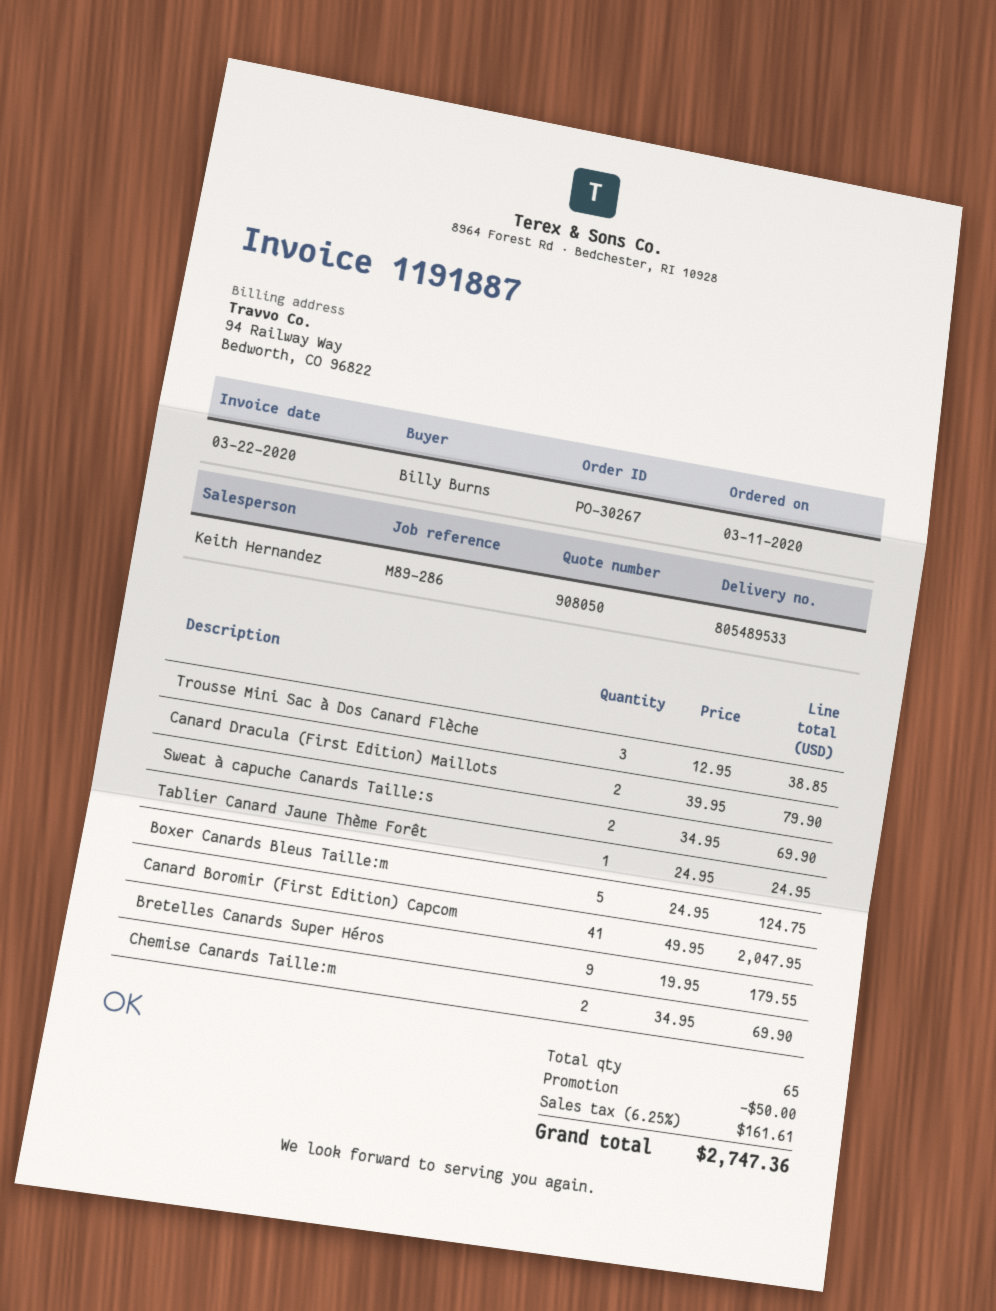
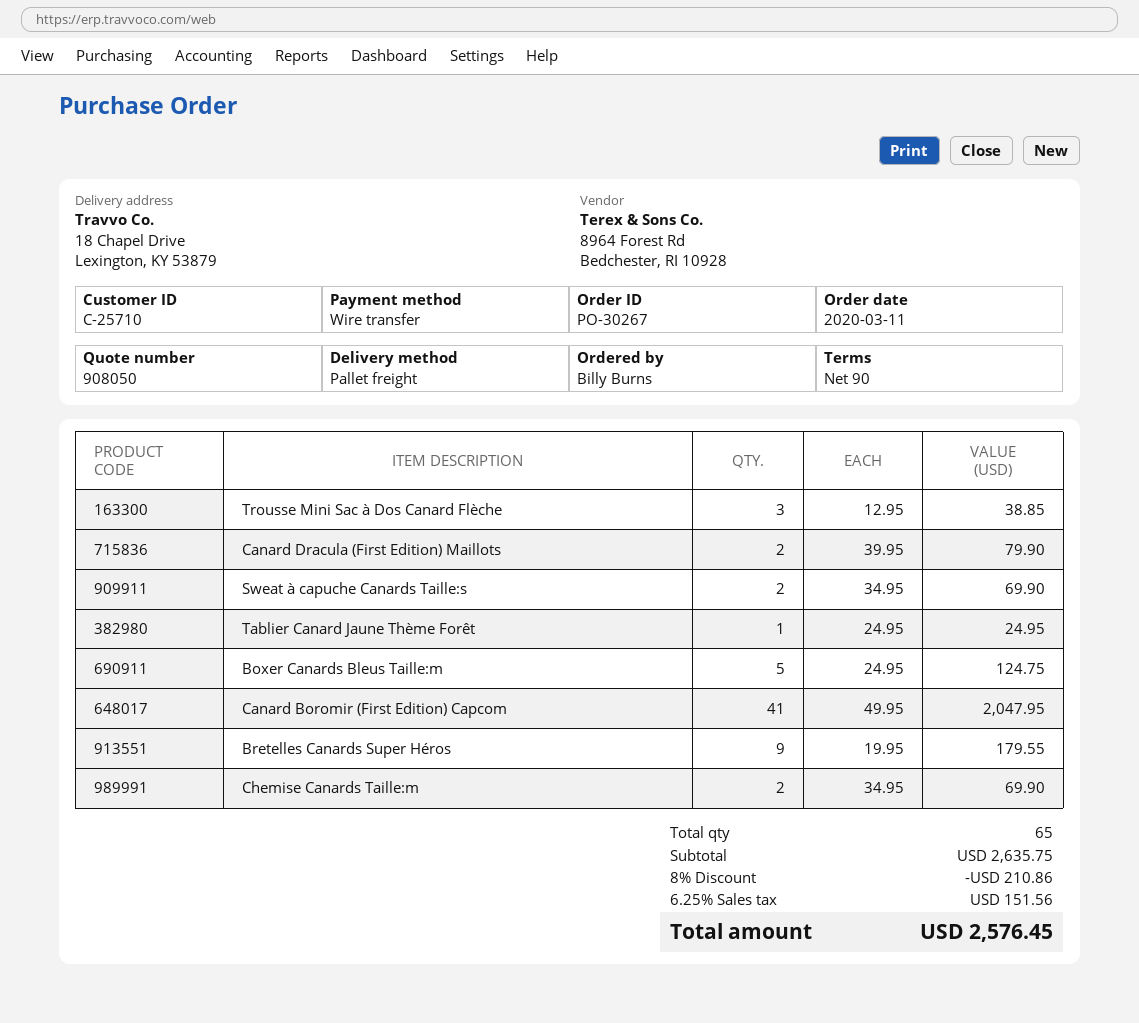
discount: 50.00 -> 210.86
tax: 6.25% = 161.61 -> 6.25% = 151.56
total: 2747.36 -> 2576.45

